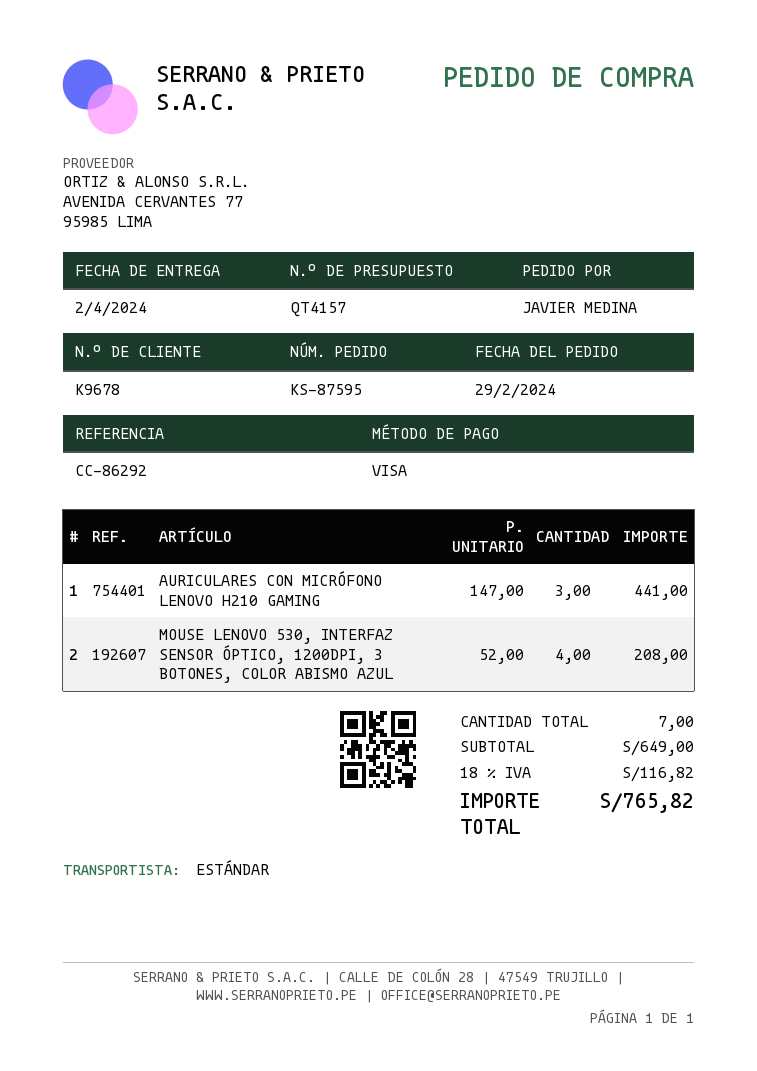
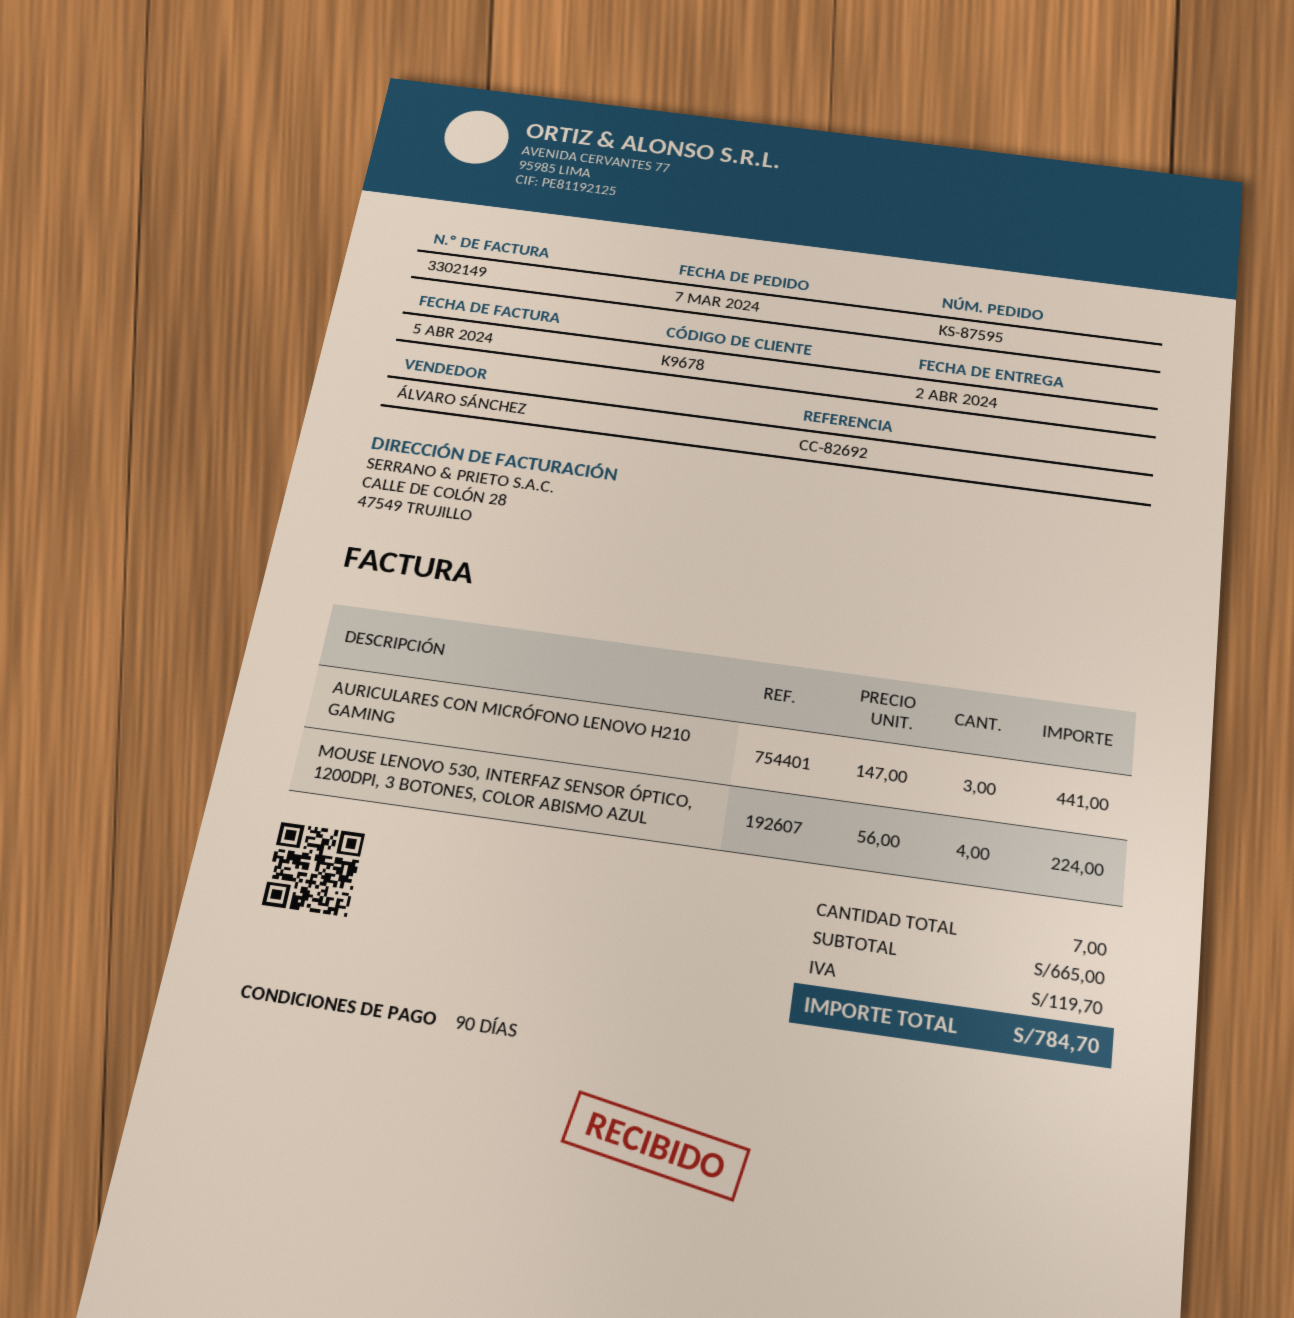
order date: 2024-02-29 -> 2024-03-07
reference: CC-86292 -> CC-82692
MOUSE LENOVO 530, INTERFAZ SENSOR ÓPTICO, 1200DPI, 3 BOTONES, COLOR ABISMO AZUL: 4 x 52.00 = 208.00 -> 4 x 56.00 = 224.00
subtotal: 649.00 -> 665.00
tax: 116.82 -> 119.70
total: 765.82 -> 784.70

